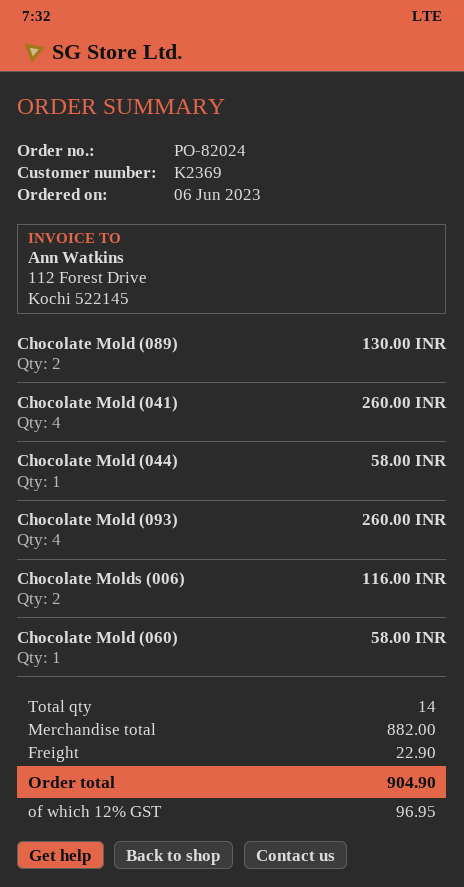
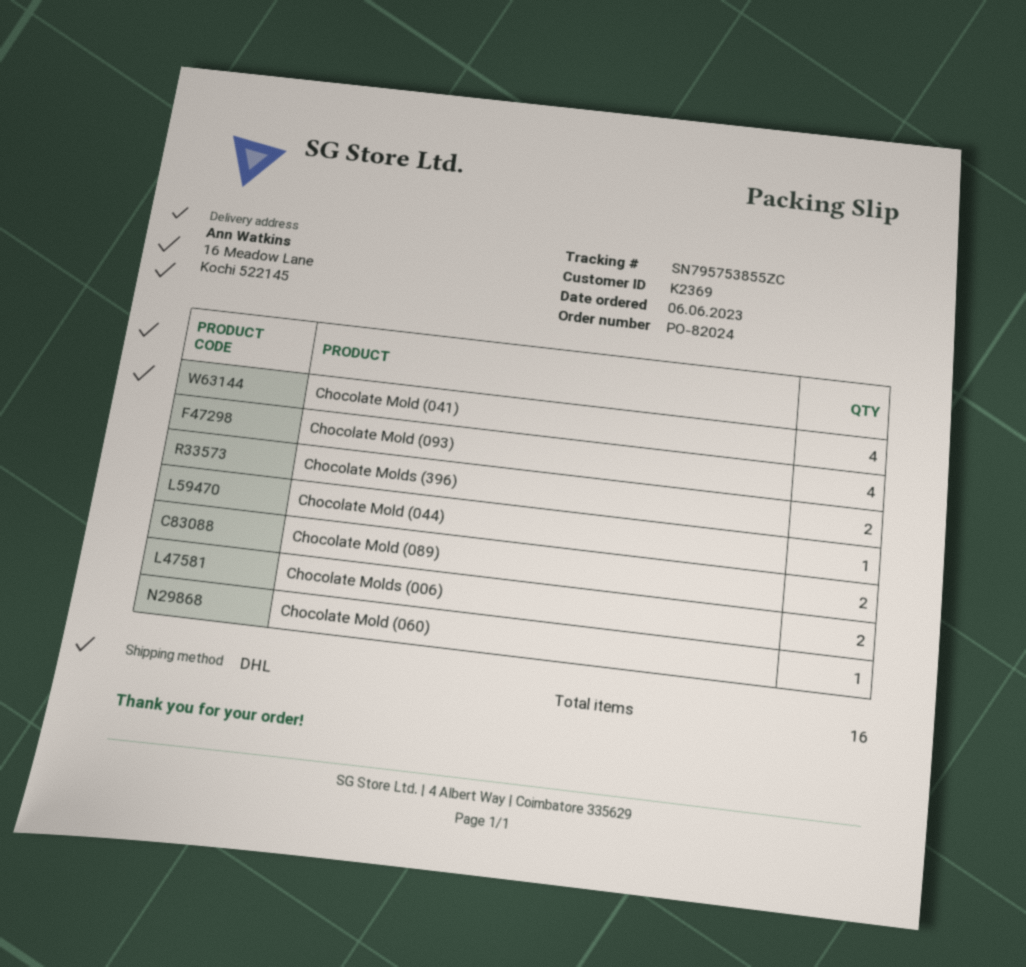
Chocolate Molds (396): none -> 2
total quantity: 14 -> 16

